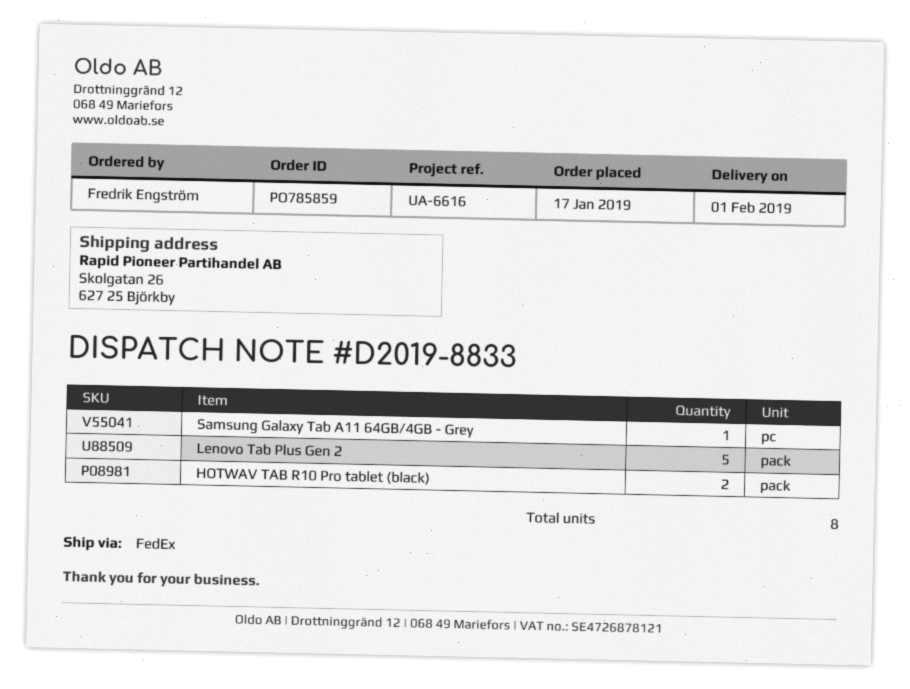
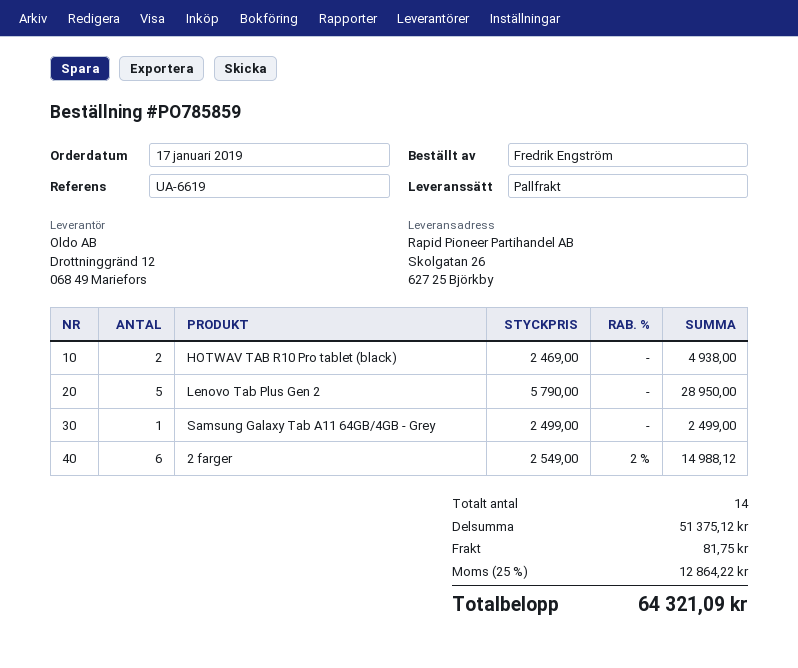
reference: UA-6616 -> UA-6619
shipping method: FedEx -> pallet freight
2 farger: none -> 6
total quantity: 8 -> 14

